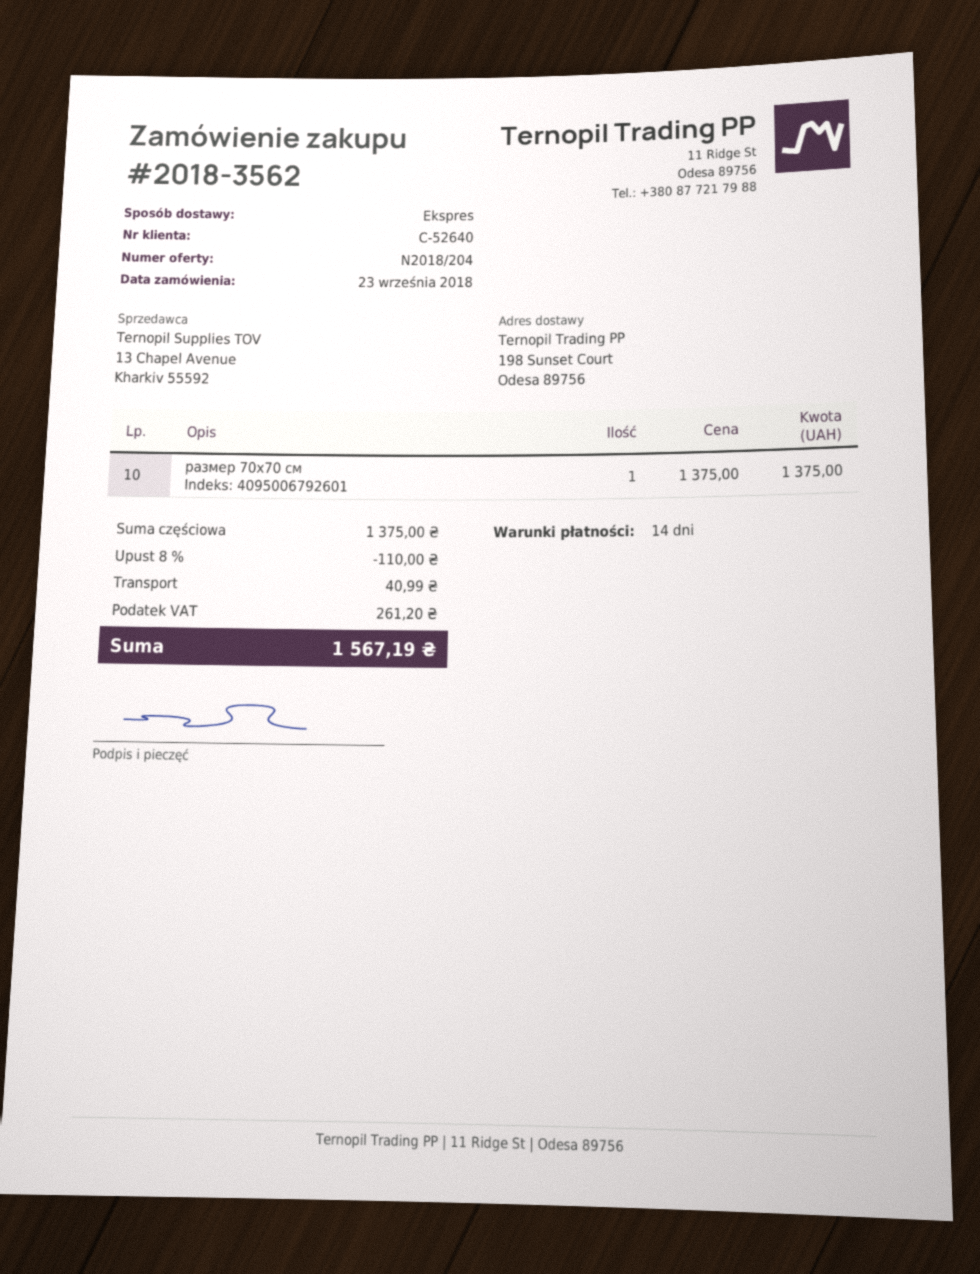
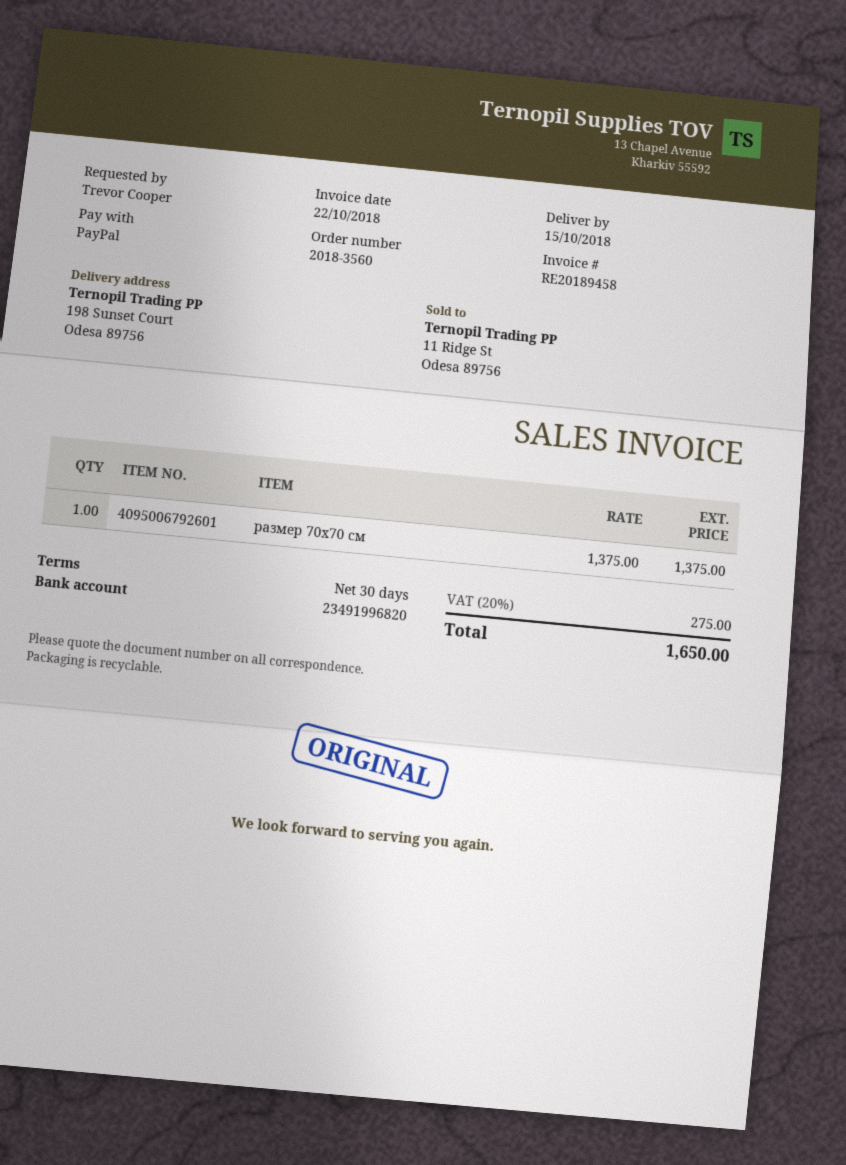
order number: 2018-3562 -> 2018-3560
payment terms: 14 days -> 30 days
discount: 8% = 110.00 -> none
shipping: 40.99 -> none
tax: 261.20 -> 275.00
total: 1567.19 -> 1650.00

